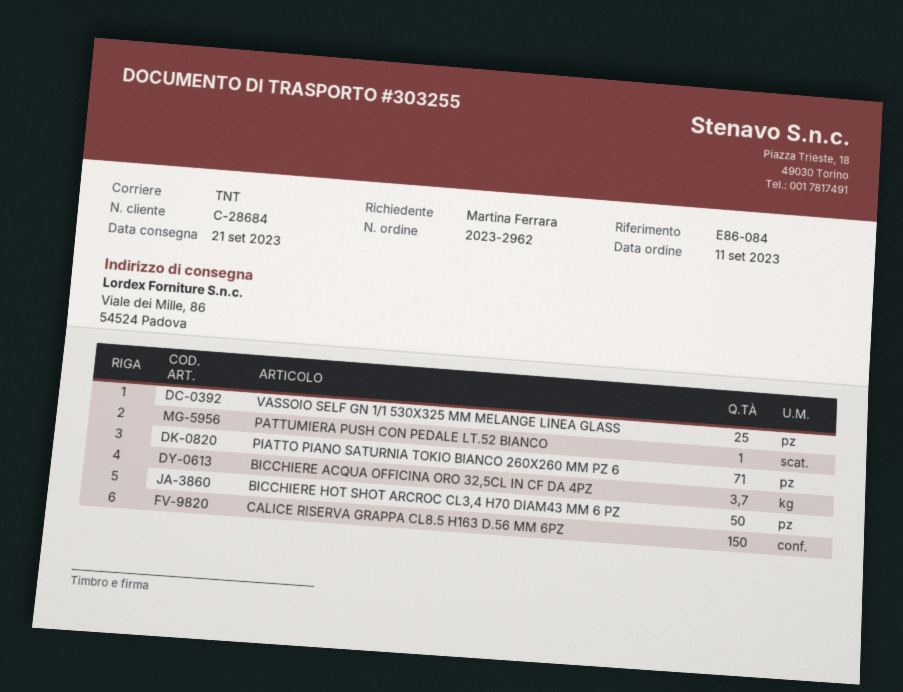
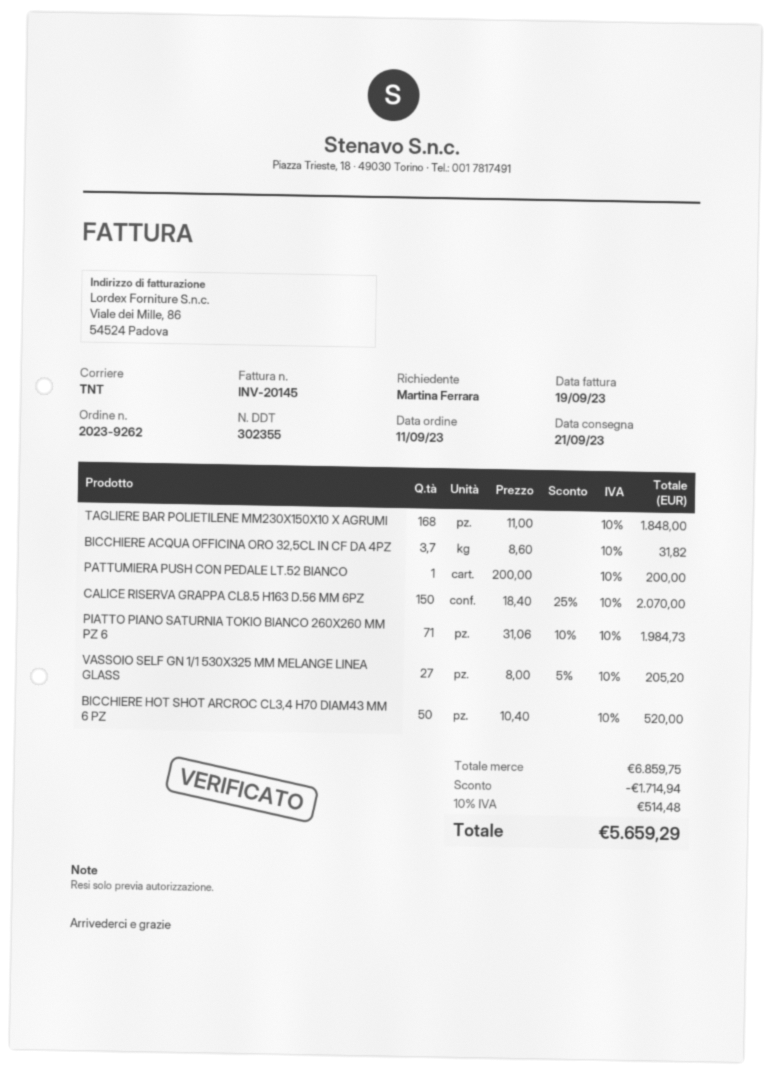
order number: 2023-2962 -> 2023-9262
delivery note number: 303255 -> 302355
VASSOIO SELF GN 1/1 530X325 MM MELANGE LINEA GLASS: 25 -> 27
TAGLIERE BAR POLIETILENE MM230X150X10 X AGRUMI: none -> 168

